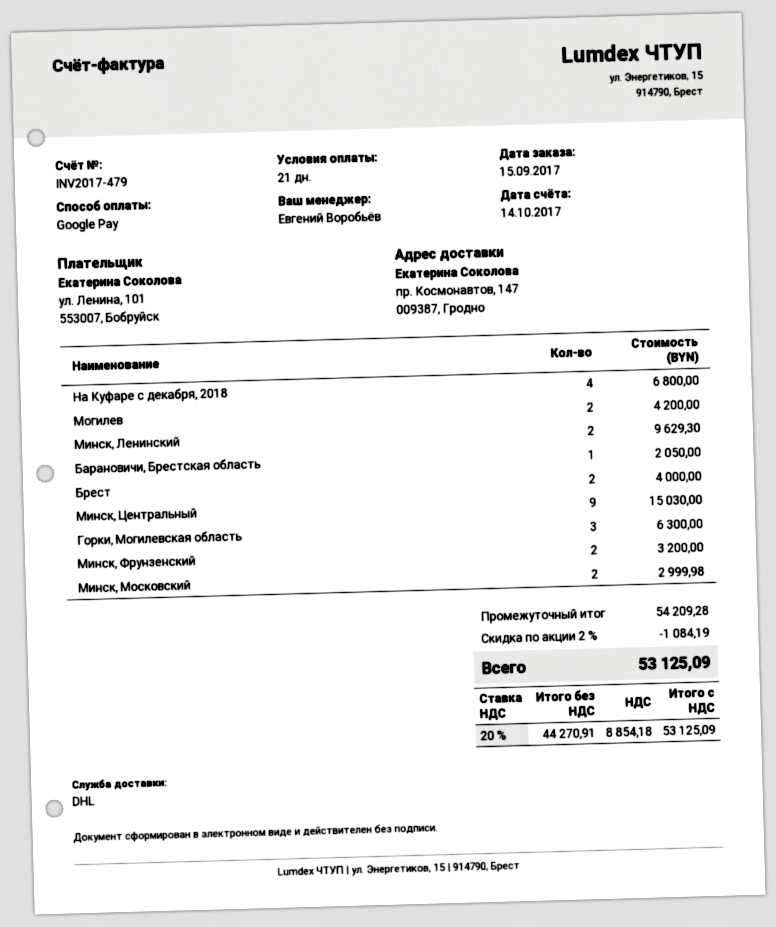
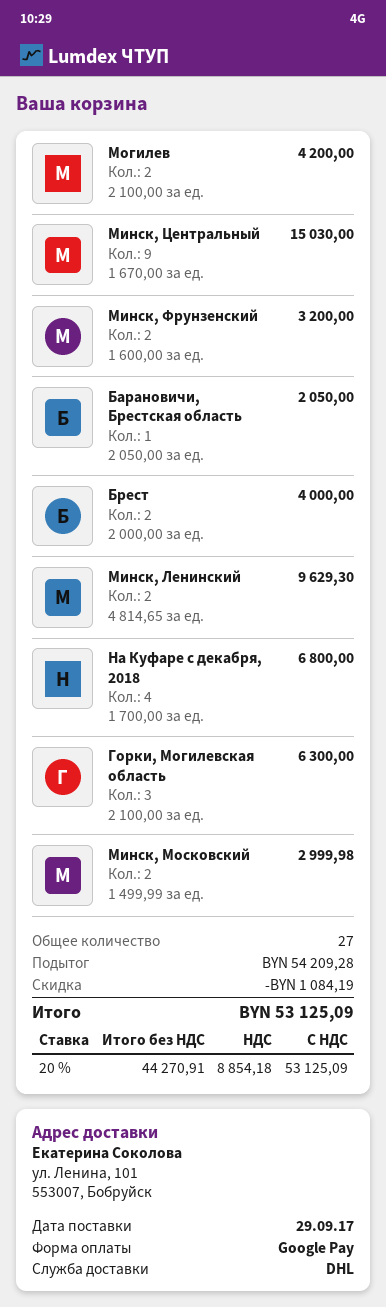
ship to: пр. Космонавтов, 147, 009387, Гродно -> ул. Ленина, 101, 553007, Бобруйск

